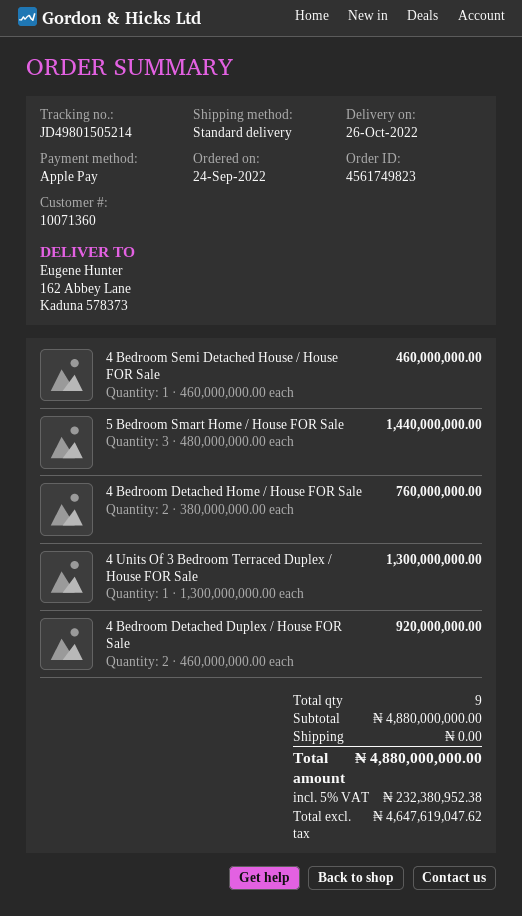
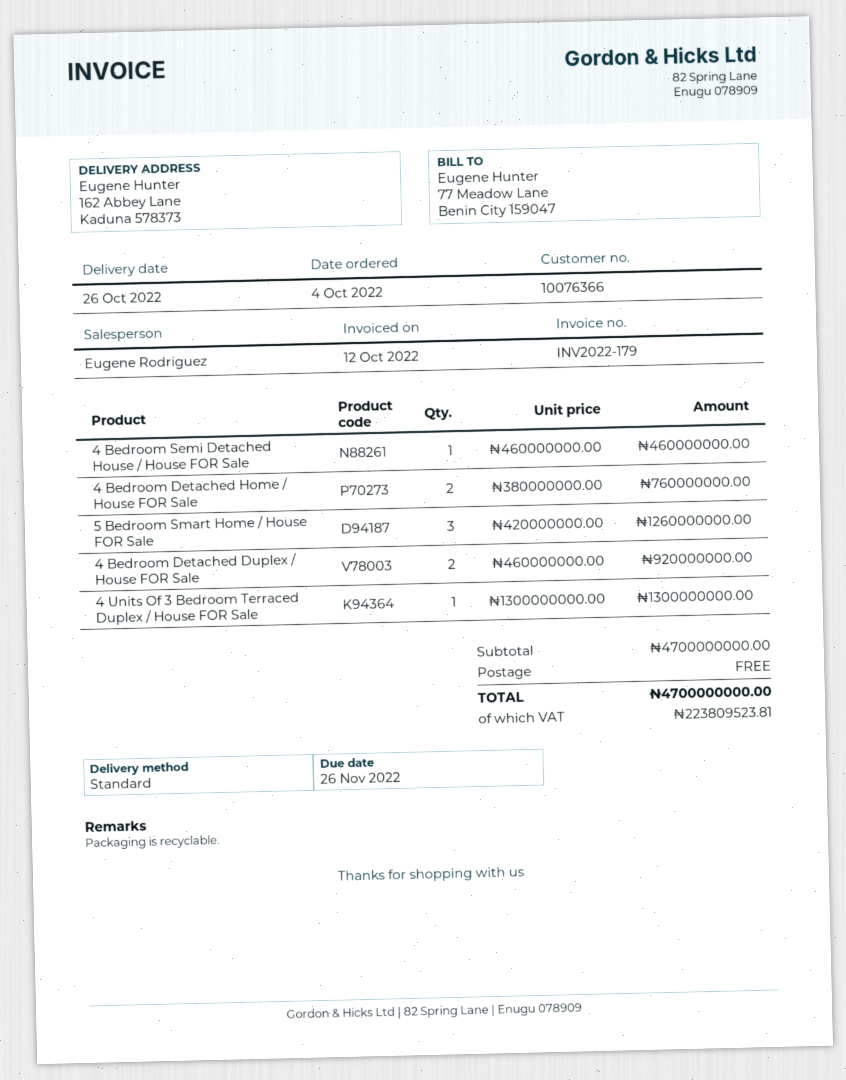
order date: 2022-09-24 -> 2022-10-04
customer number: 10071360 -> 10076366
5 Bedroom Smart Home / House FOR Sale: 3 x 480000000.00 = 1440000000.00 -> 3 x 420000000.00 = 1260000000.00
subtotal: 4880000000.00 -> 4700000000.00
tax: 232380952.38 -> 223809523.81
total: 4880000000.00 -> 4700000000.00

